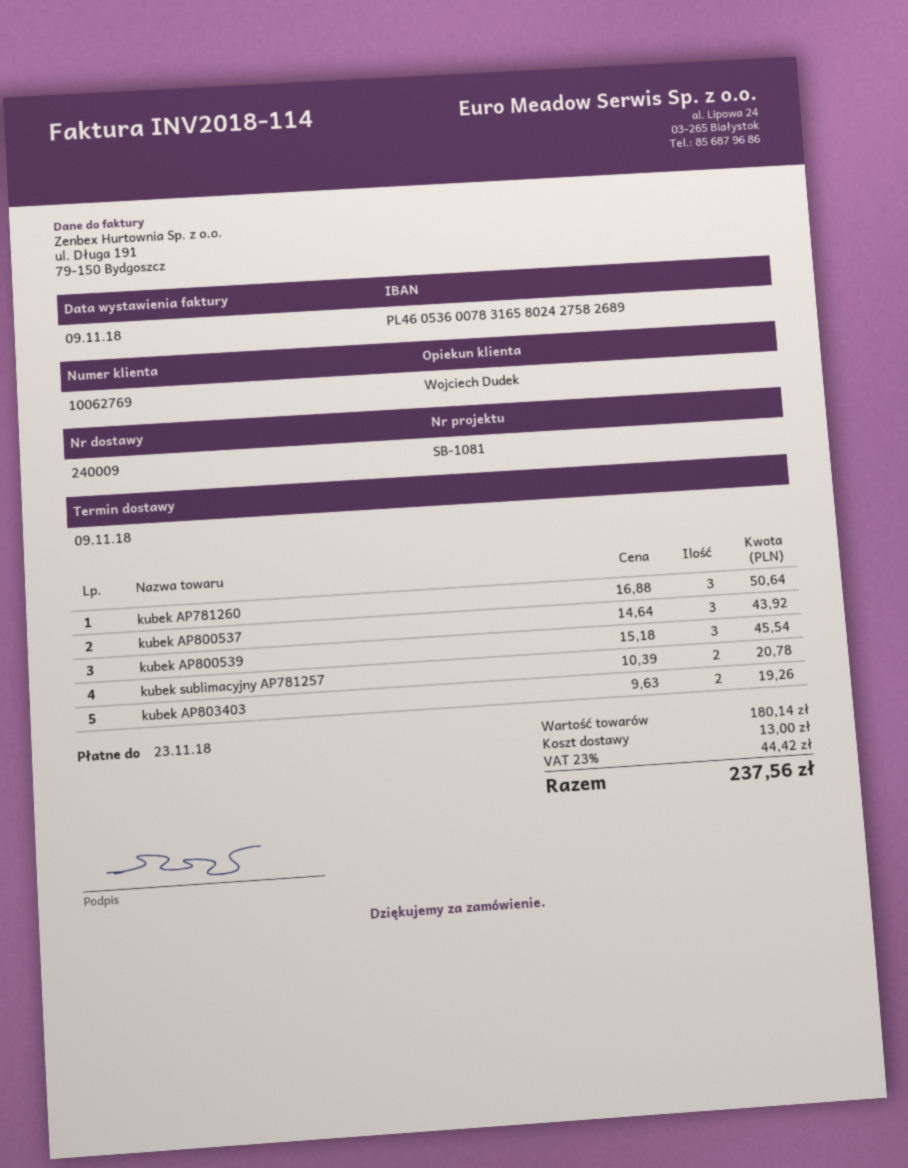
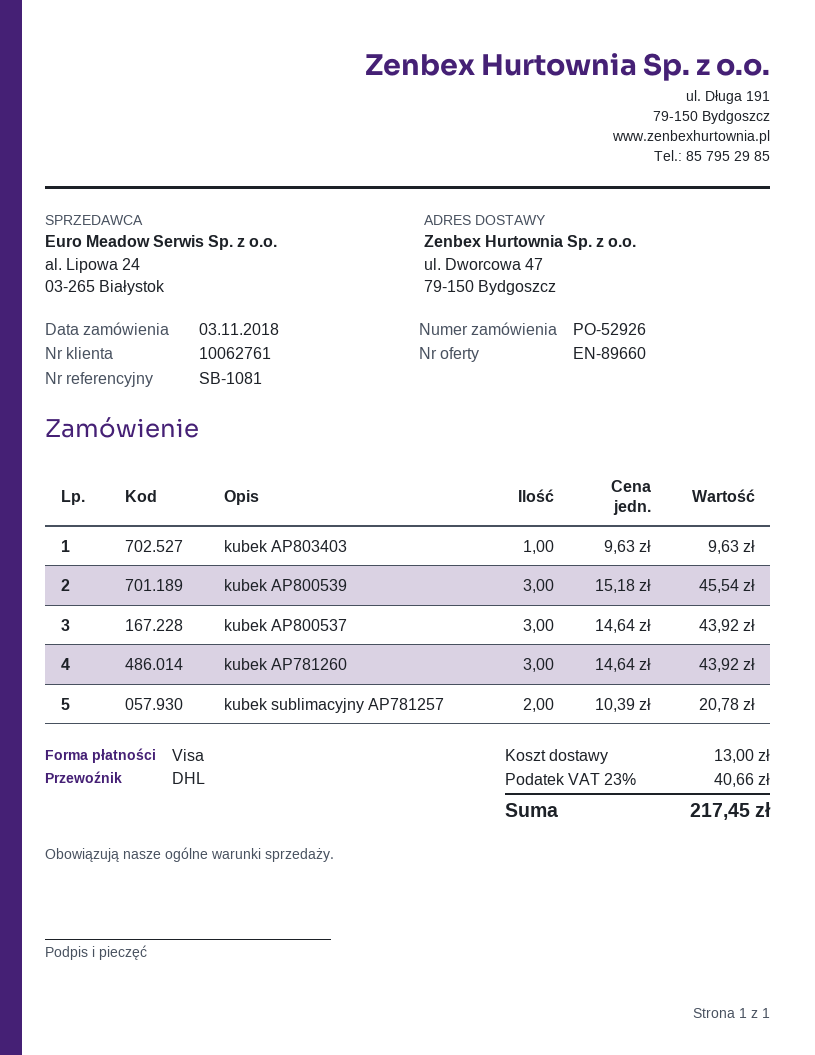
customer number: 10062769 -> 10062761
kubek AP781260: 3 x 16.88 = 50.64 -> 3 x 14.64 = 43.92
kubek AP803403: 2 x 9.63 = 19.26 -> 1 x 9.63 = 9.63
tax: 23% = 44.42 -> 23% = 40.66
total: 237.56 -> 217.45

